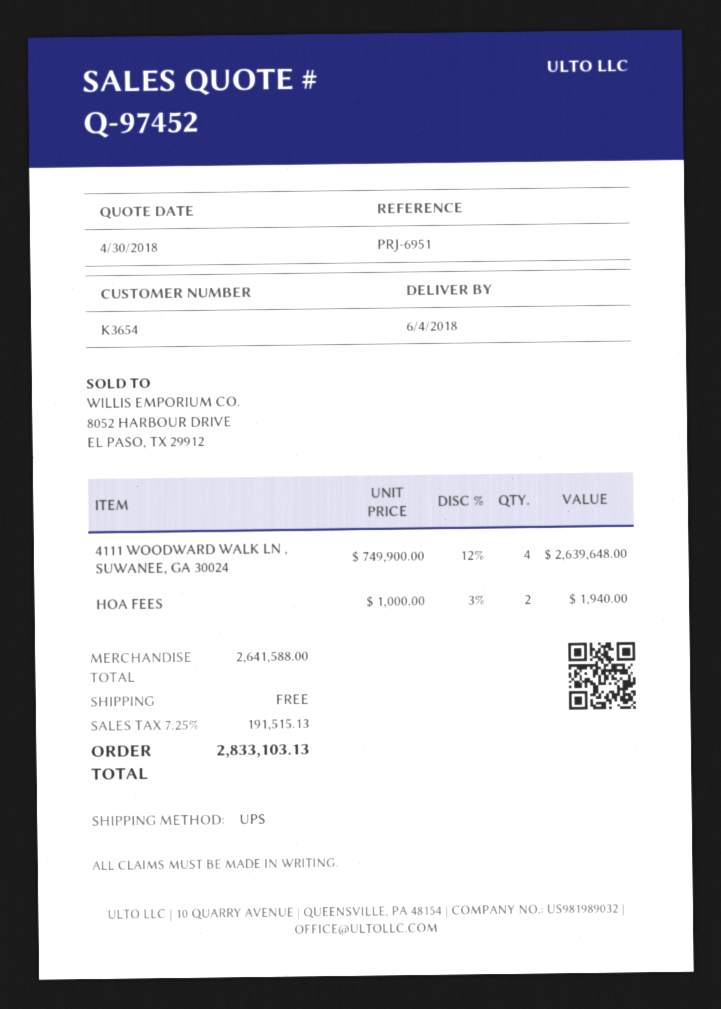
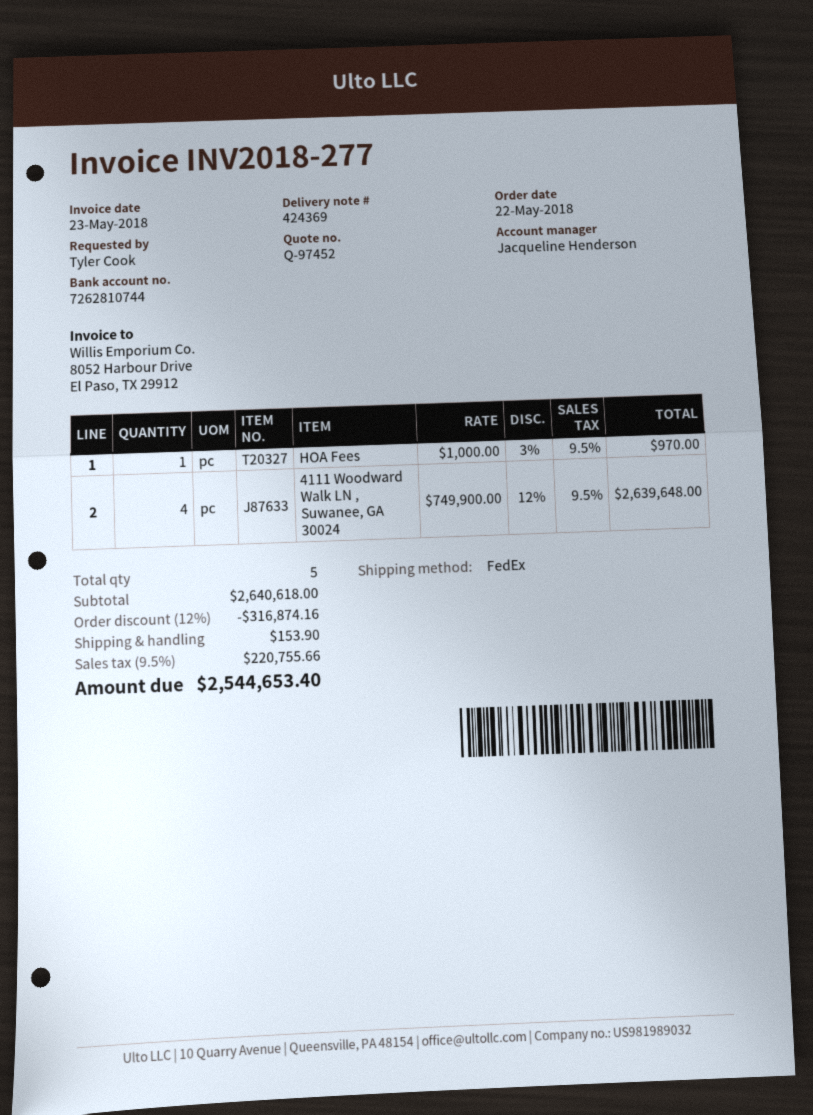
shipping method: UPS -> FedEx
HOA FEES: 2 x 1000.00 - 3% = 1940.00 -> 1 x 1000.00 - 3% = 970.00
subtotal: 2641588.00 -> 2640618.00
discount: none -> 12% = 316874.16
shipping: 0.00 -> 153.90
tax: 7.25% = 191515.13 -> 9.5% = 220755.66
total: 2833103.13 -> 2544653.40

